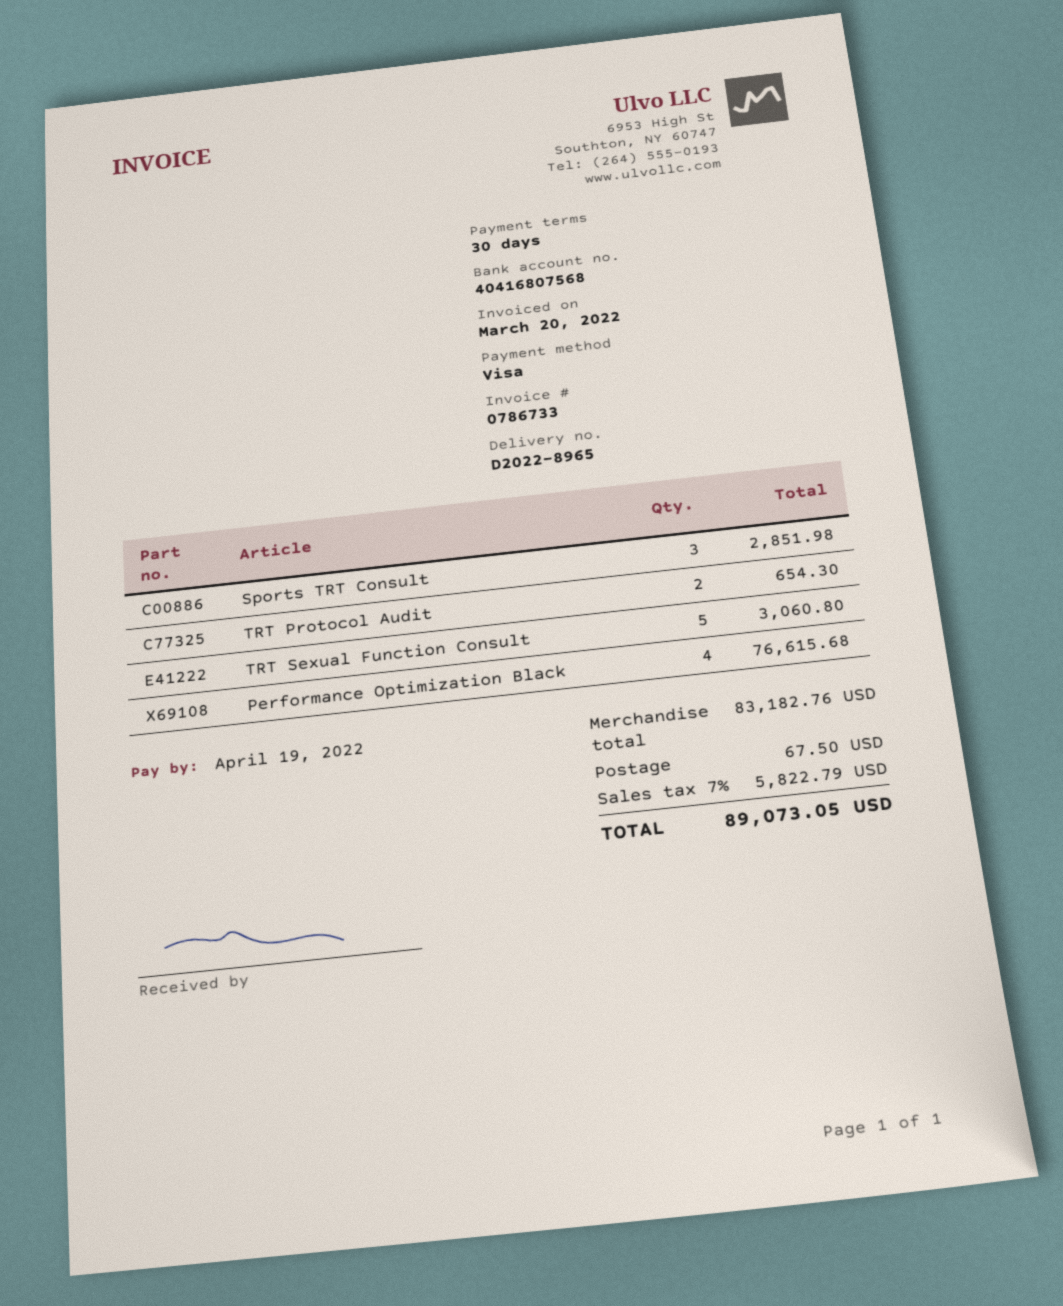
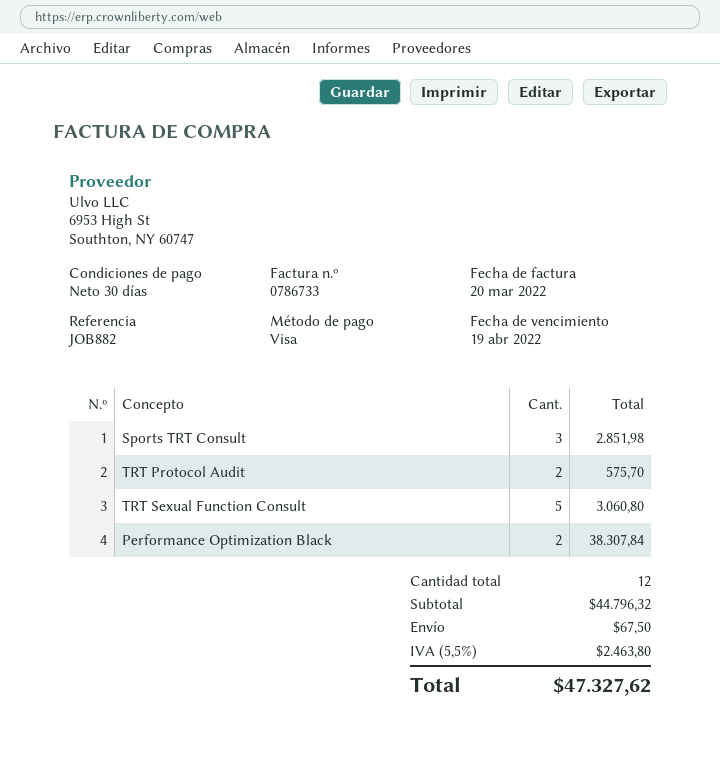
TRT Protocol Audit: 2 for 654.30 -> 2 for 575.70
Performance Optimization Black: 4 for 76615.68 -> 2 for 38307.84
subtotal: 83182.76 -> 44796.32
tax: 7% = 5822.79 -> 5.5% = 2463.80
total: 89073.05 -> 47327.62

